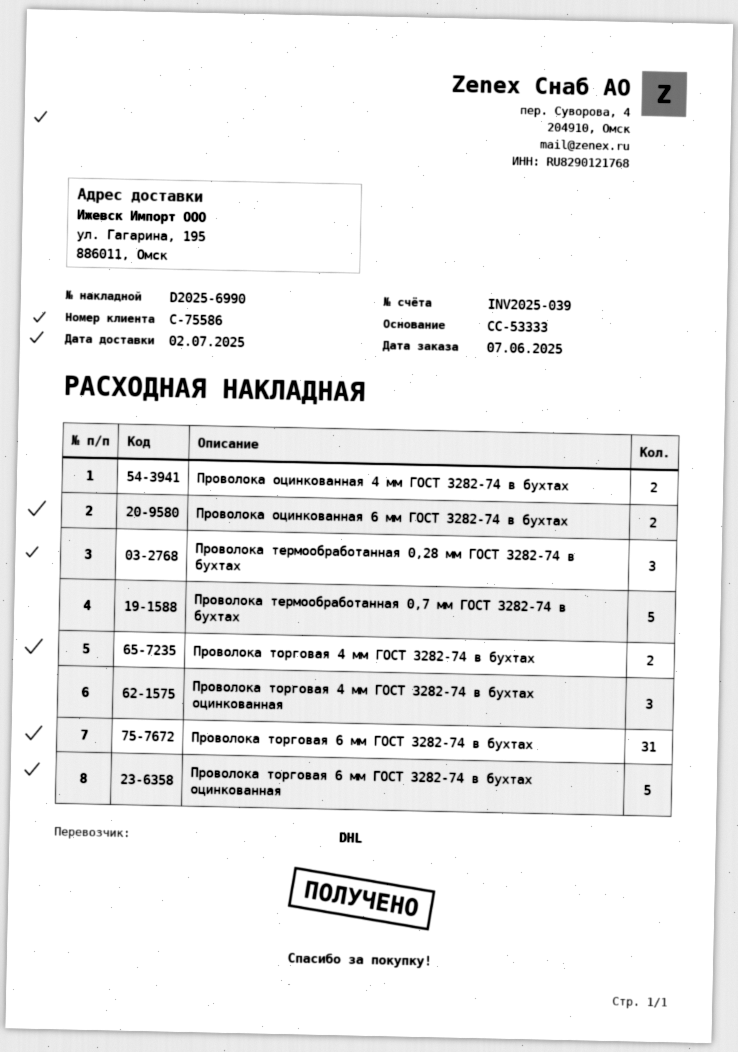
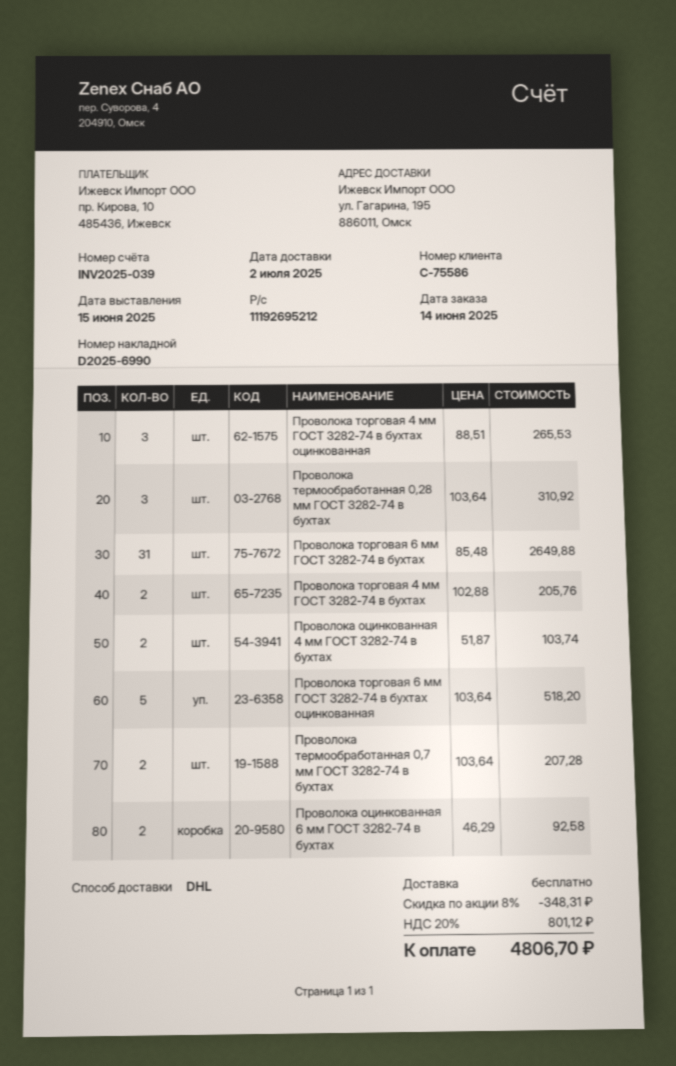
order date: 2025-06-07 -> 2025-06-14
Проволока термообработанная 0,7 мм ГОСТ 3282-74 в бухтах: 5 -> 2

